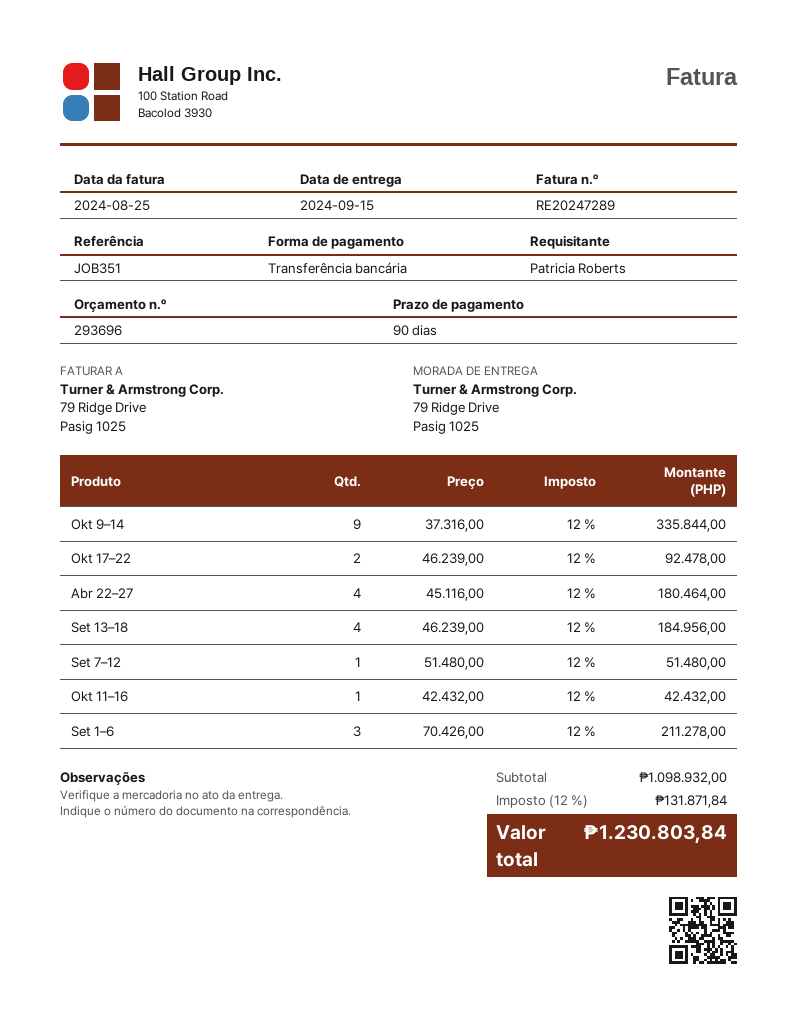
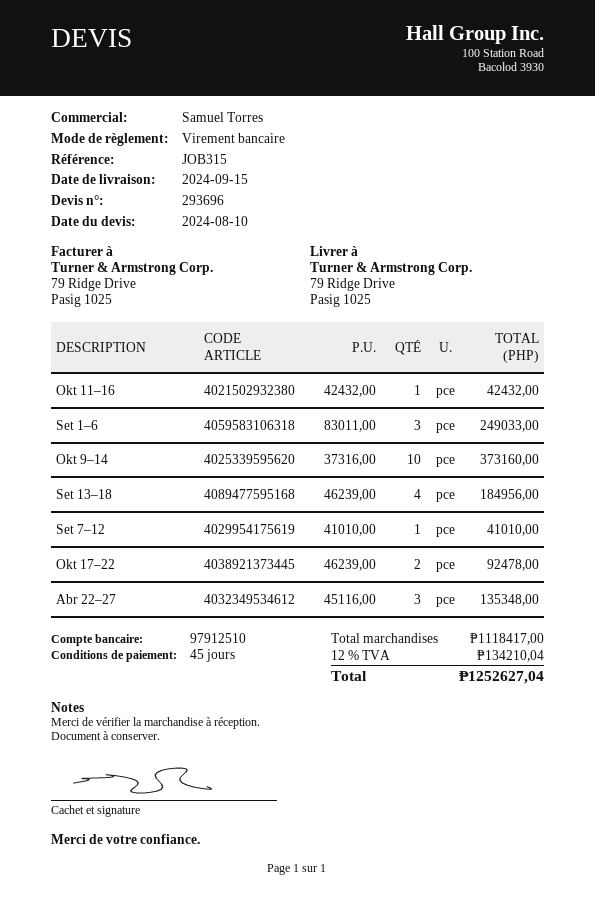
payment terms: 90 days -> 45 days
reference: JOB351 -> JOB315
Okt 9–14: 9 x 37316.00 = 335844.00 -> 10 x 37316.00 = 373160.00
Abr 22–27: 4 x 45116.00 = 180464.00 -> 3 x 45116.00 = 135348.00
Set 7–12: 1 x 51480.00 = 51480.00 -> 1 x 41010.00 = 41010.00
Set 1–6: 3 x 70426.00 = 211278.00 -> 3 x 83011.00 = 249033.00
subtotal: 1098932.00 -> 1118417.00
tax: 12% = 131871.84 -> 12% = 134210.04
total: 1230803.84 -> 1252627.04

